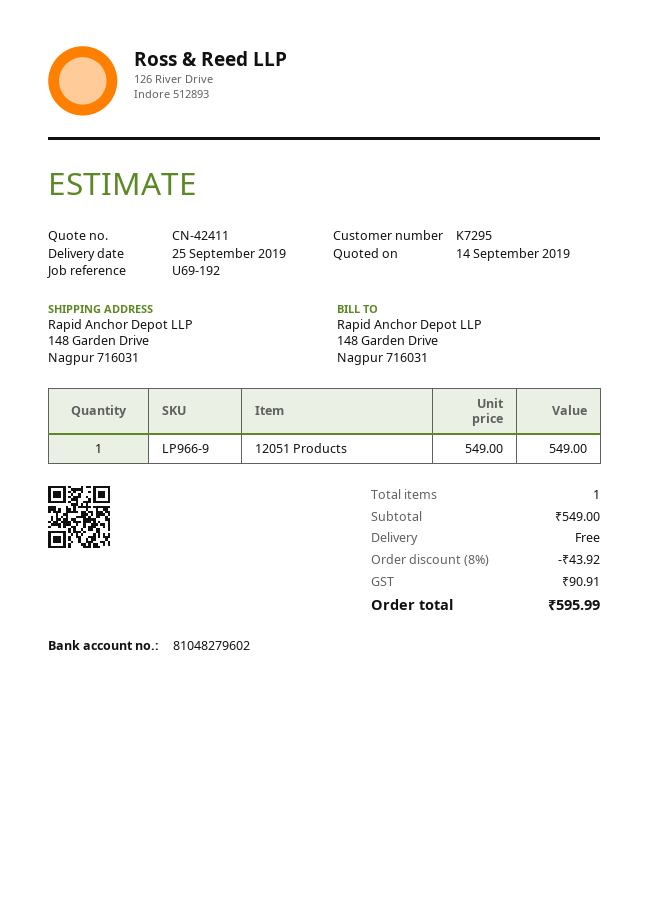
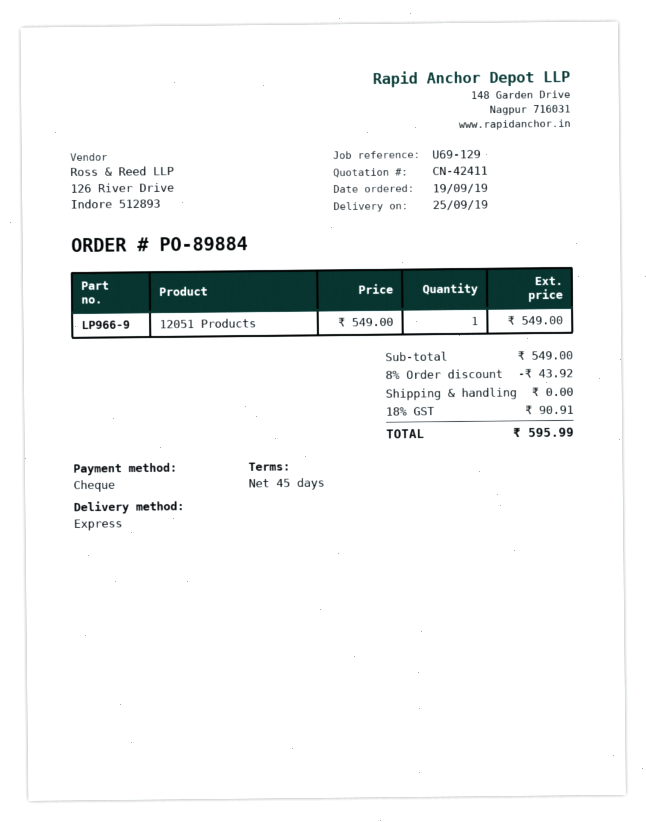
reference: U69-192 -> U69-129

